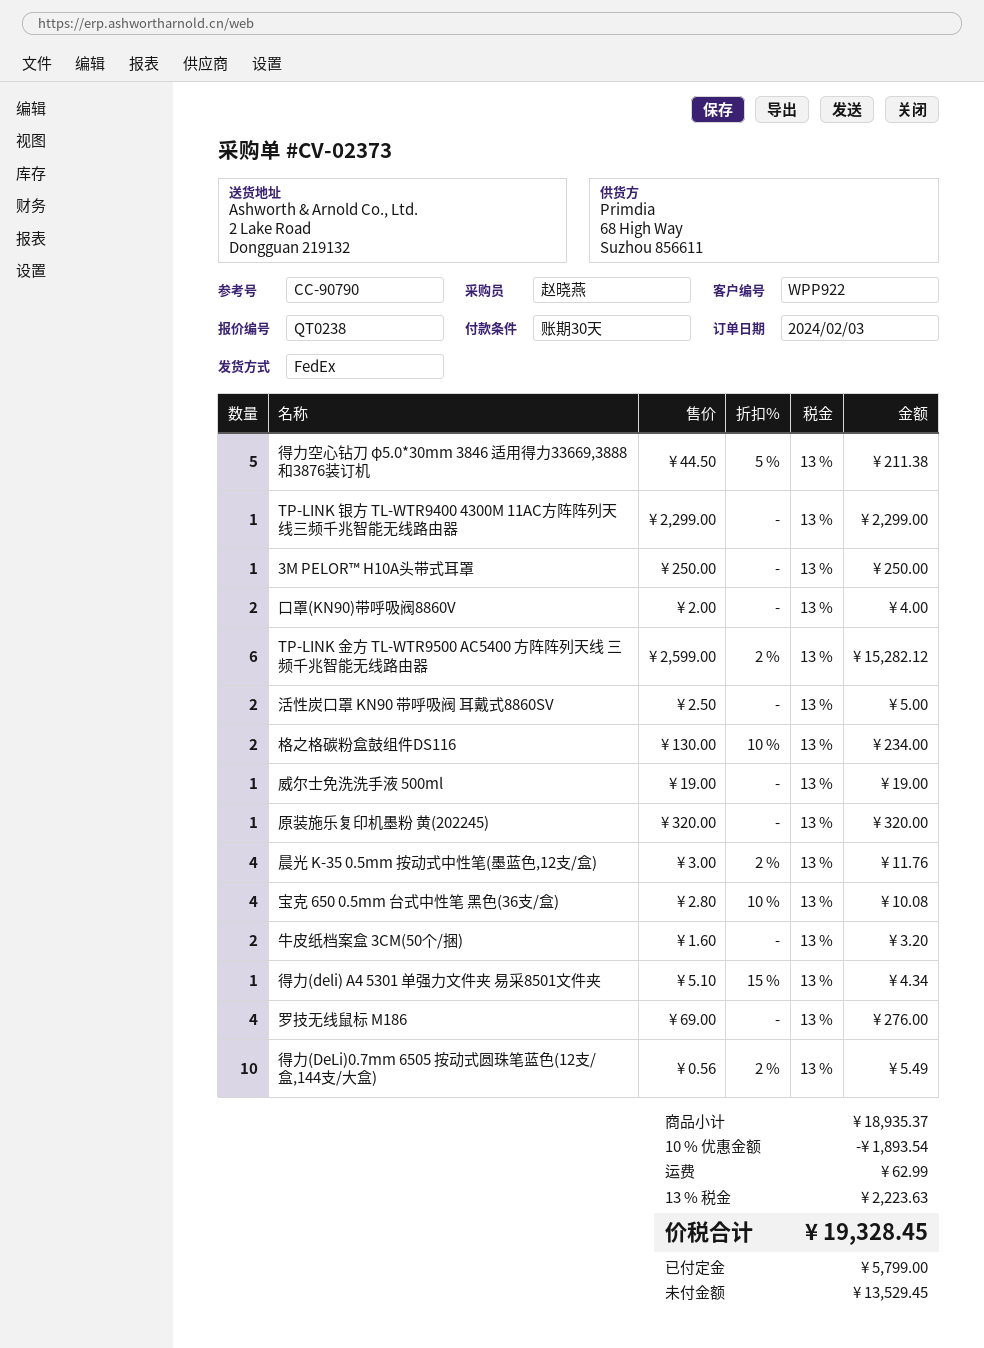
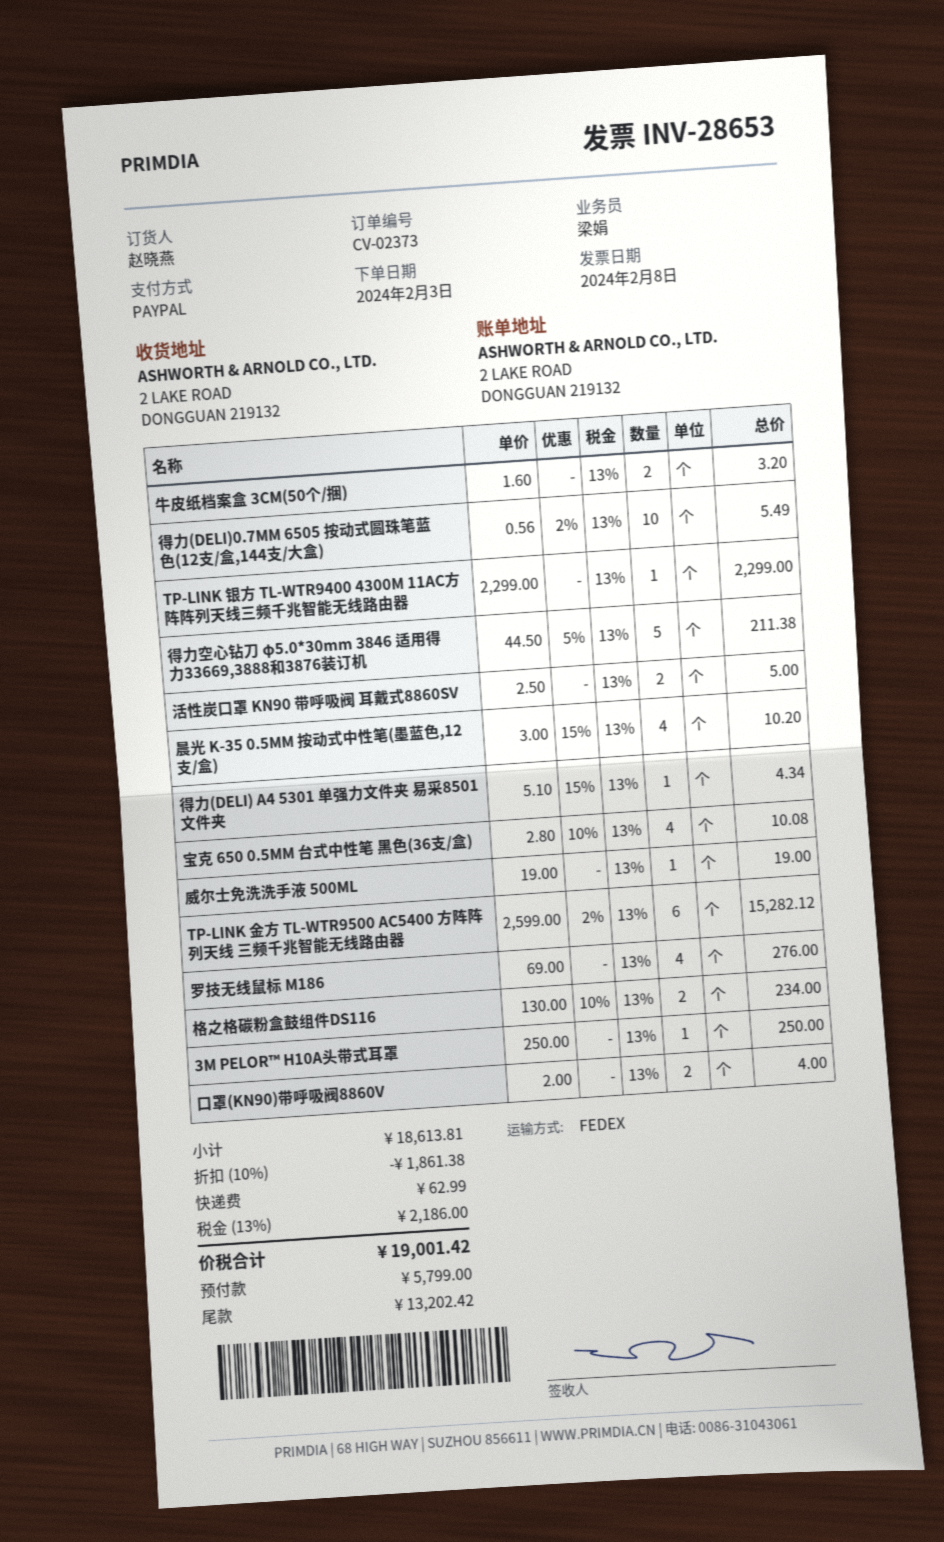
原装施乐复印机墨粉 黄(202245): 1 x 320.00 = 320.00 -> none
晨光 K-35 0.5mm 按动式中性笔(墨蓝色,12支/盒): 4 x 3.00 - 2% = 11.76 -> 4 x 3.00 - 15% = 10.20
subtotal: 18935.37 -> 18613.81
discount: 10% = 1893.54 -> 10% = 1861.38
tax: 13% = 2223.63 -> 13% = 2186.00
total: 19328.45 -> 19001.42
balance: 13529.45 -> 13202.42

